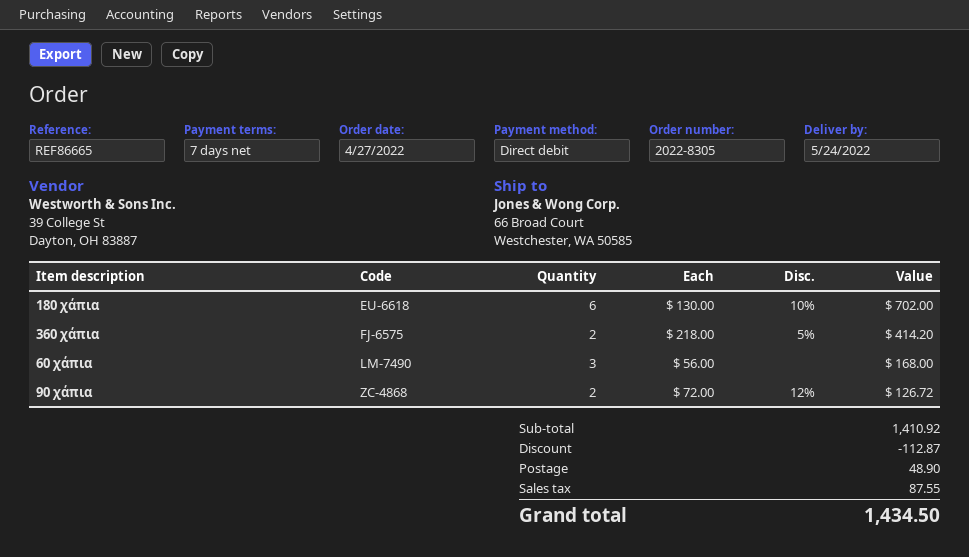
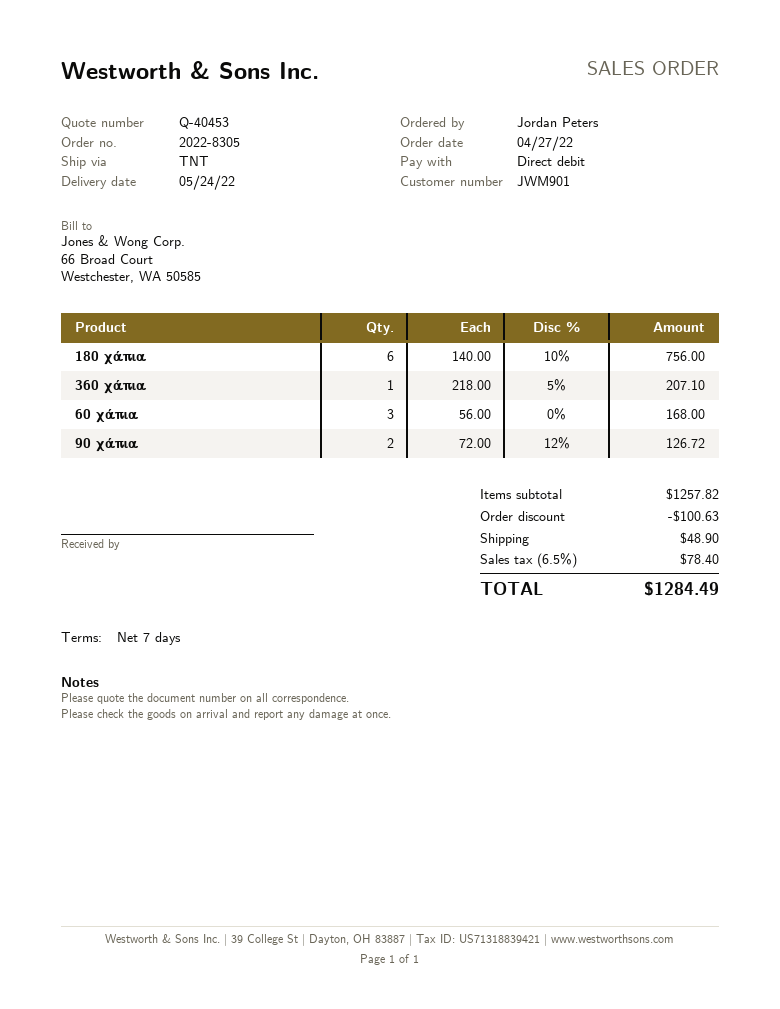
180 χάπια: 6 x 130.00 - 10% = 702.00 -> 6 x 140.00 - 10% = 756.00
360 χάπια: 2 x 218.00 - 5% = 414.20 -> 1 x 218.00 - 5% = 207.10
subtotal: 1410.92 -> 1257.82
discount: 112.87 -> 100.63
tax: 87.55 -> 78.40
total: 1434.50 -> 1284.49

